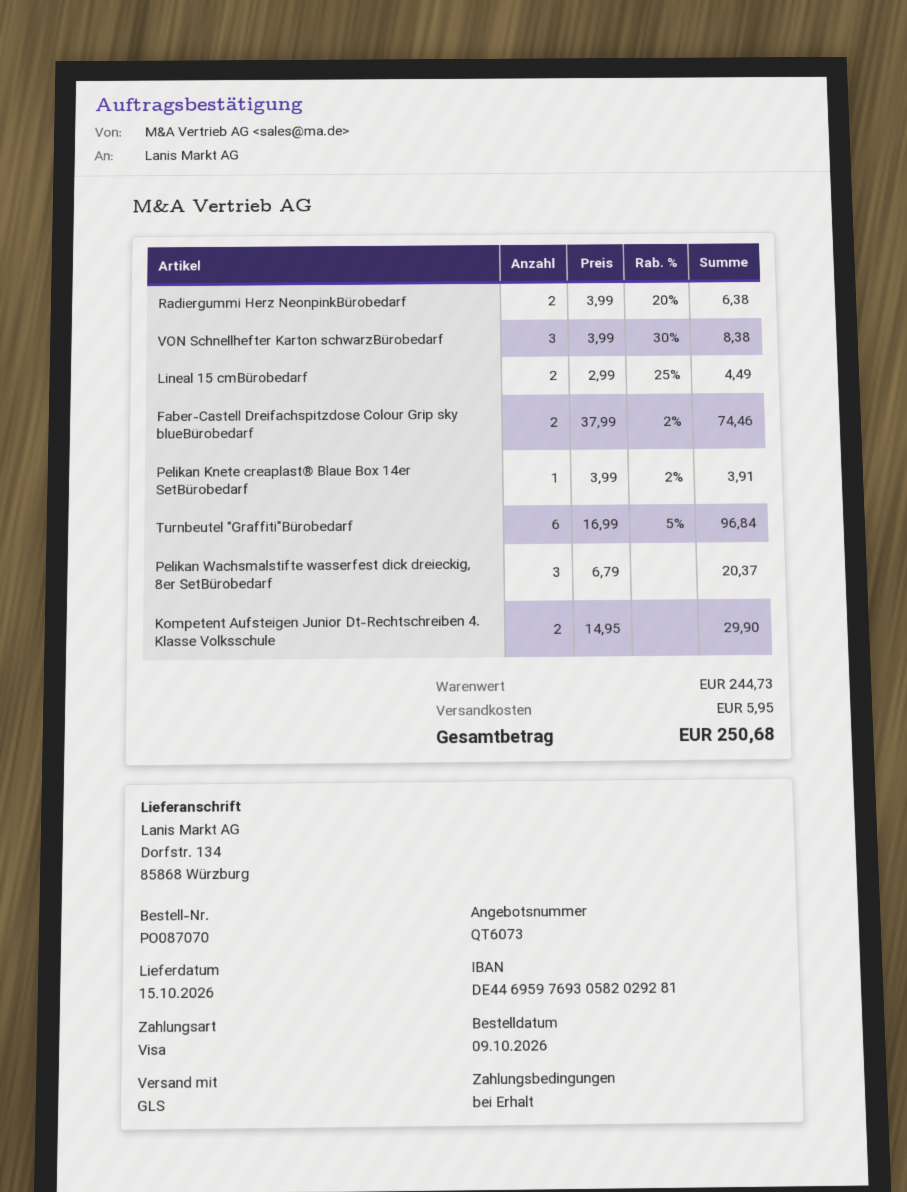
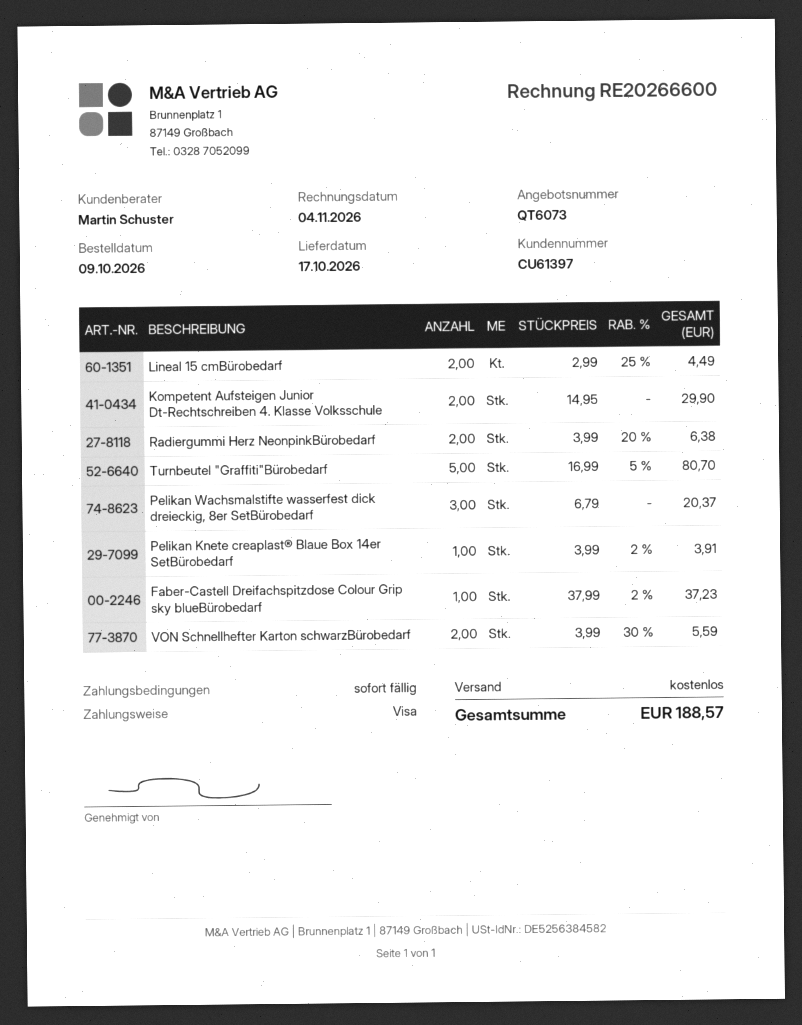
delivery date: 2026-10-15 -> 2026-10-17
VON Schnellhefter Karton schwarzBürobedarf: 3 x 3.99 - 30% = 8.38 -> 2 x 3.99 - 30% = 5.59
Faber-Castell Dreifachspitzdose Colour Grip sky blueBürobedarf: 2 x 37.99 - 2% = 74.46 -> 1 x 37.99 - 2% = 37.23
Turnbeutel "Graffiti"Bürobedarf: 6 x 16.99 - 5% = 96.84 -> 5 x 16.99 - 5% = 80.70
shipping: 5.95 -> 0.00
total: 250.68 -> 188.57

